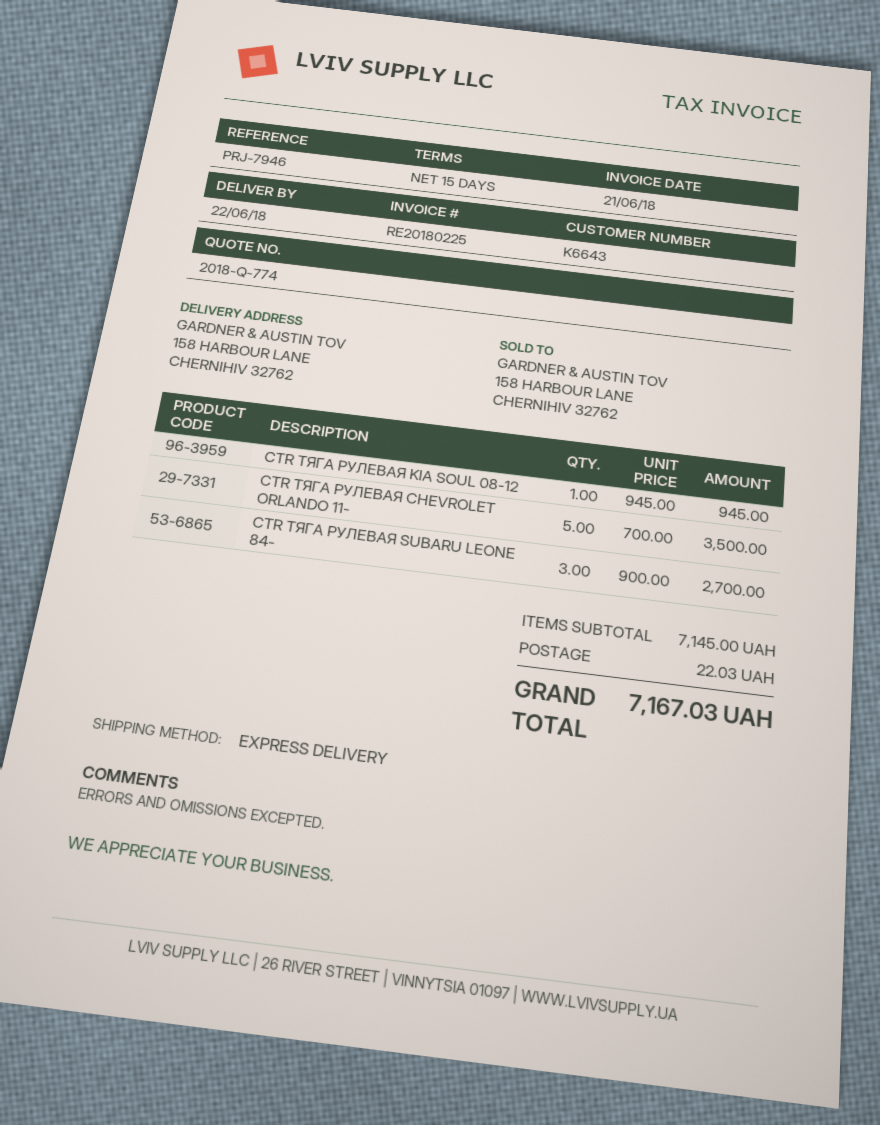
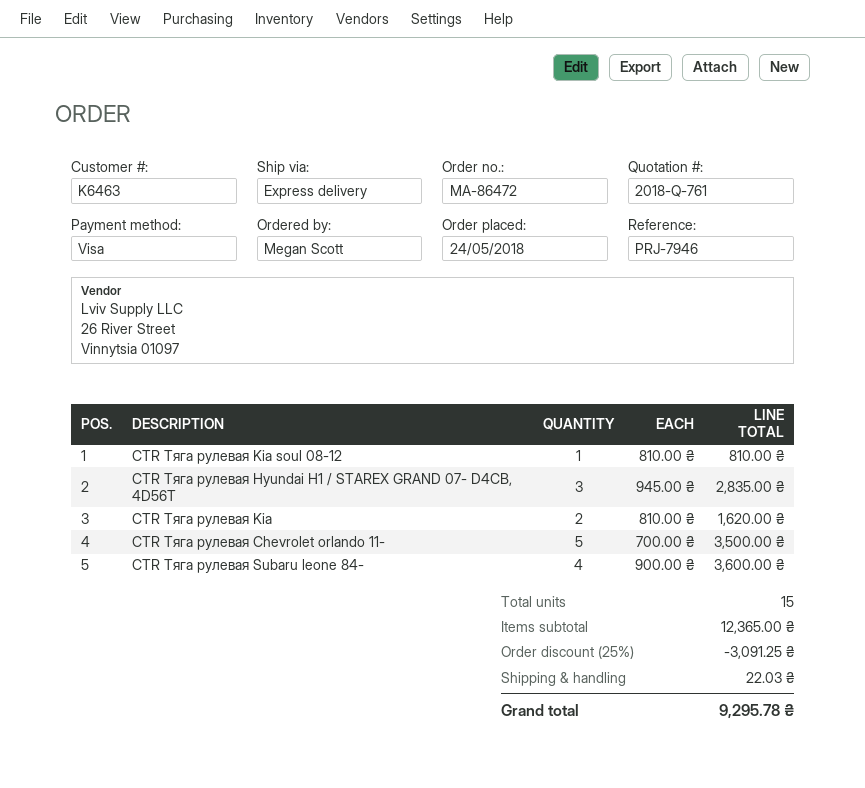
quote number: 2018-Q-774 -> 2018-Q-761
customer number: K6643 -> K6463
CTR ТЯГА РУЛЕВАЯ KIA SOUL 08-12: 1 x 945.00 = 945.00 -> 1 x 810.00 = 810.00
CTR ТЯГА РУЛЕВАЯ SUBARU LEONE 84-: 3 x 900.00 = 2700.00 -> 4 x 900.00 = 3600.00
CTR Тяга рулевая Hyundai H1 / STAREX GRAND 07- D4CB, 4D56T: none -> 3 x 945.00 = 2835.00
CTR Тяга рулевая Kia: none -> 2 x 810.00 = 1620.00
subtotal: 7145.00 -> 12365.00
discount: none -> 25% = 3091.25
total: 7167.03 -> 9295.78

